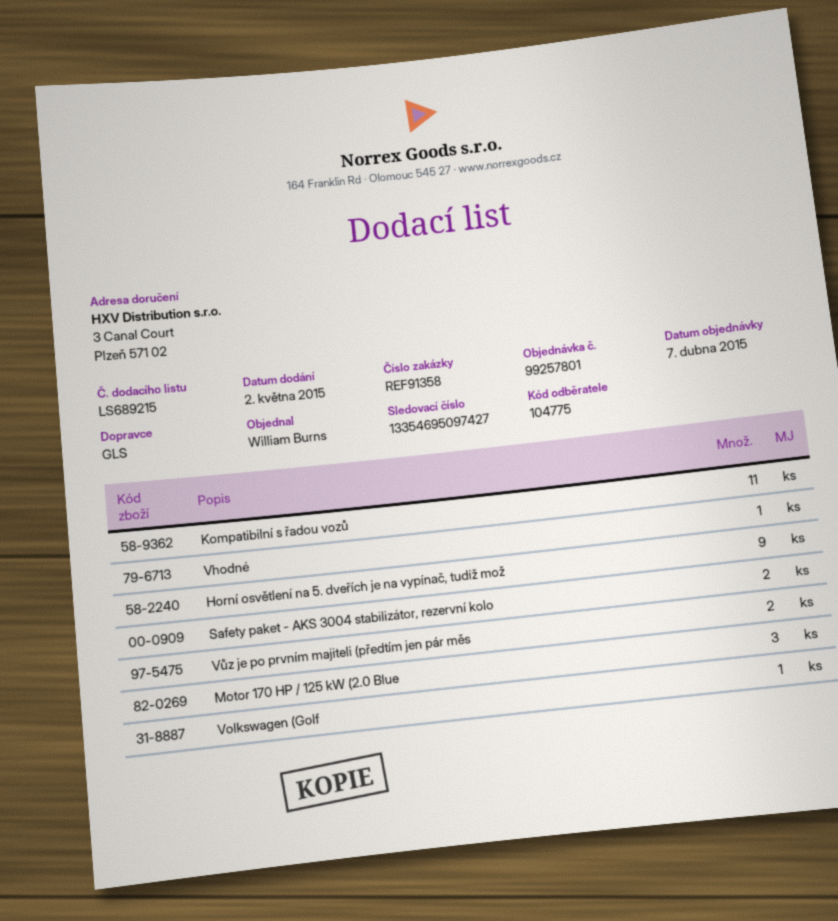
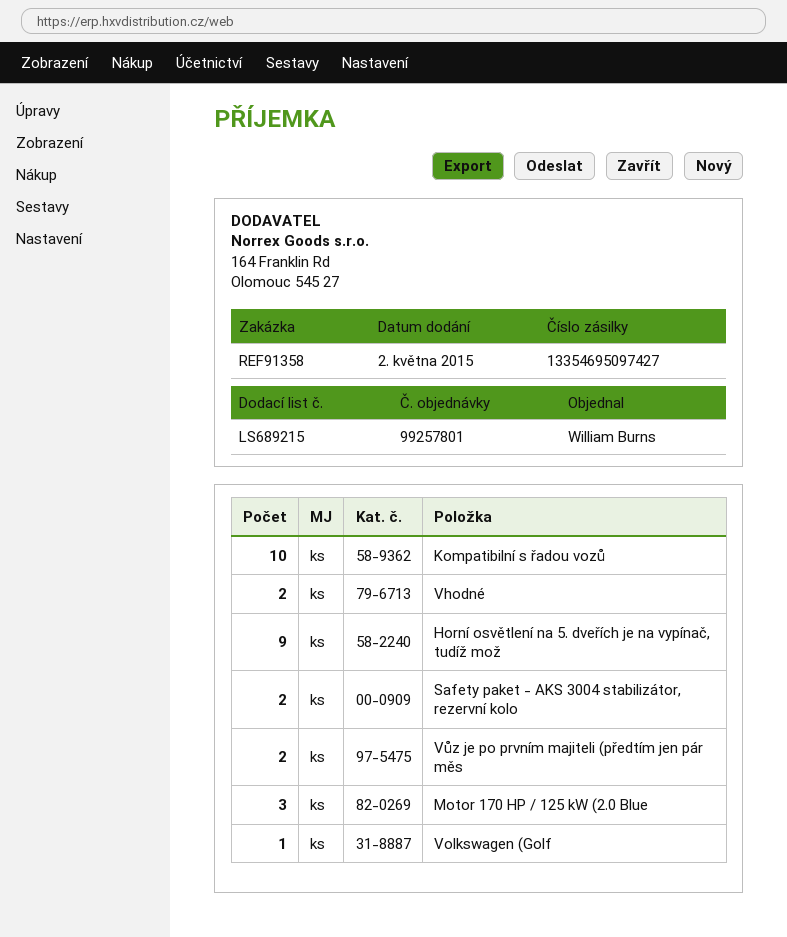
Kompatibilní s řadou vozů: 11 -> 10
Vhodné: 1 -> 2

